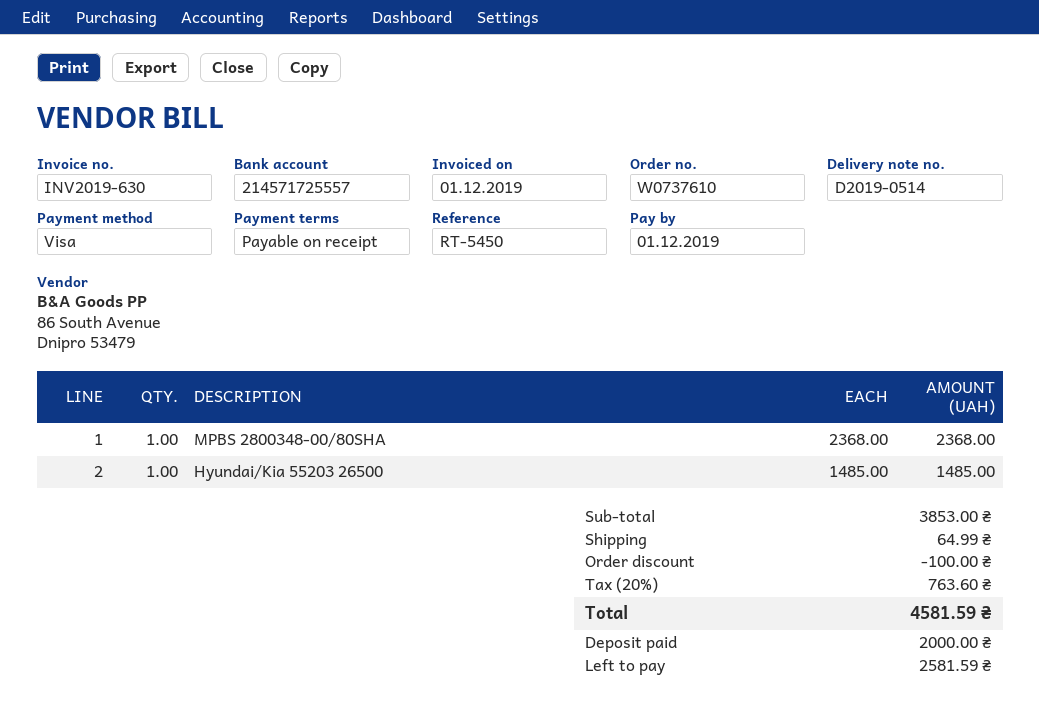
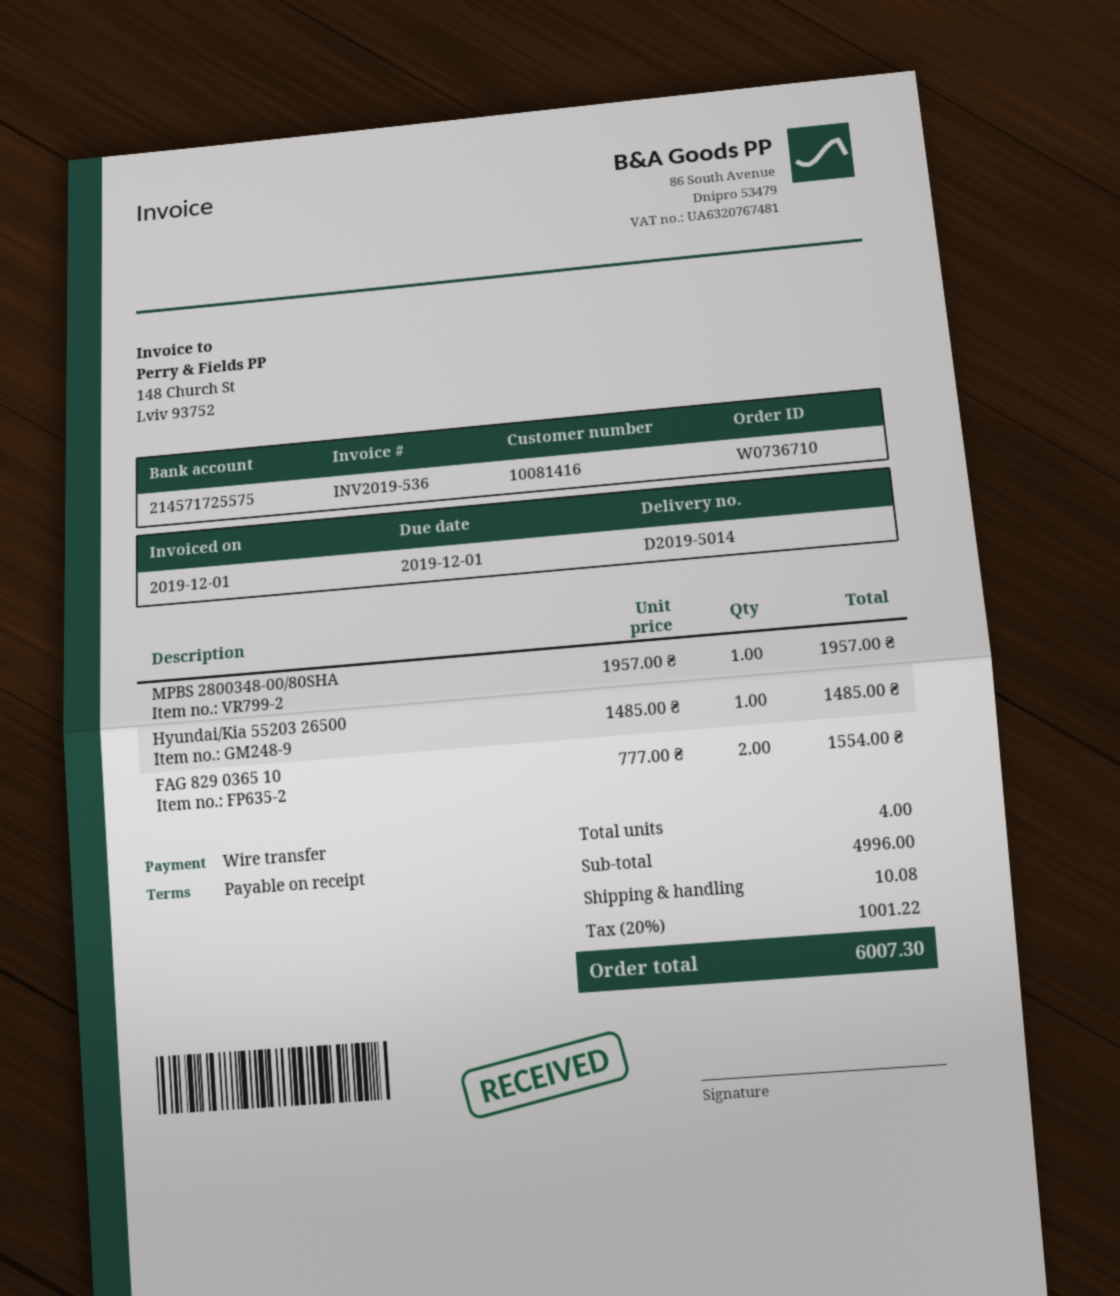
order number: W0737610 -> W0736710
delivery note number: D2019-0514 -> D2019-5014
invoice number: INV2019-630 -> INV2019-536
payment method: Visa -> bank transfer
bank account: 214571725557 -> 214571725575
MPBS 2800348-00/80SHA: 1 x 2368.00 = 2368.00 -> 1 x 1957.00 = 1957.00
FAG 829 0365 10: none -> 2 x 777.00 = 1554.00
subtotal: 3853.00 -> 4996.00
discount: 100.00 -> none
shipping: 64.99 -> 10.08
tax: 20% = 763.60 -> 20% = 1001.22
total: 4581.59 -> 6007.30

